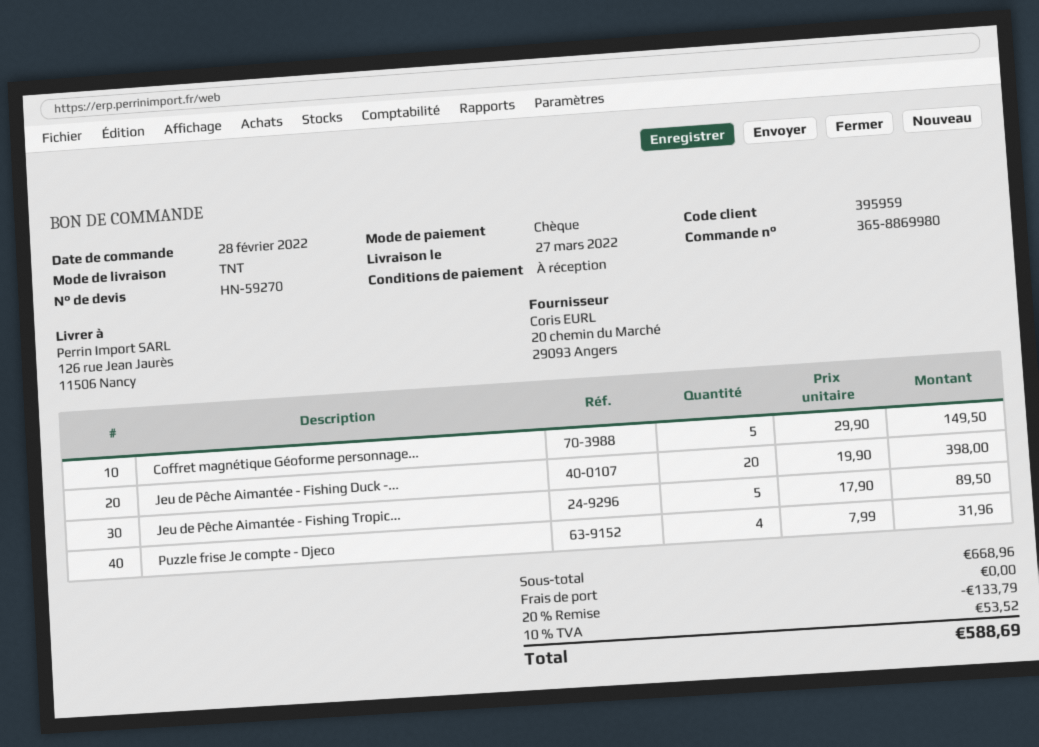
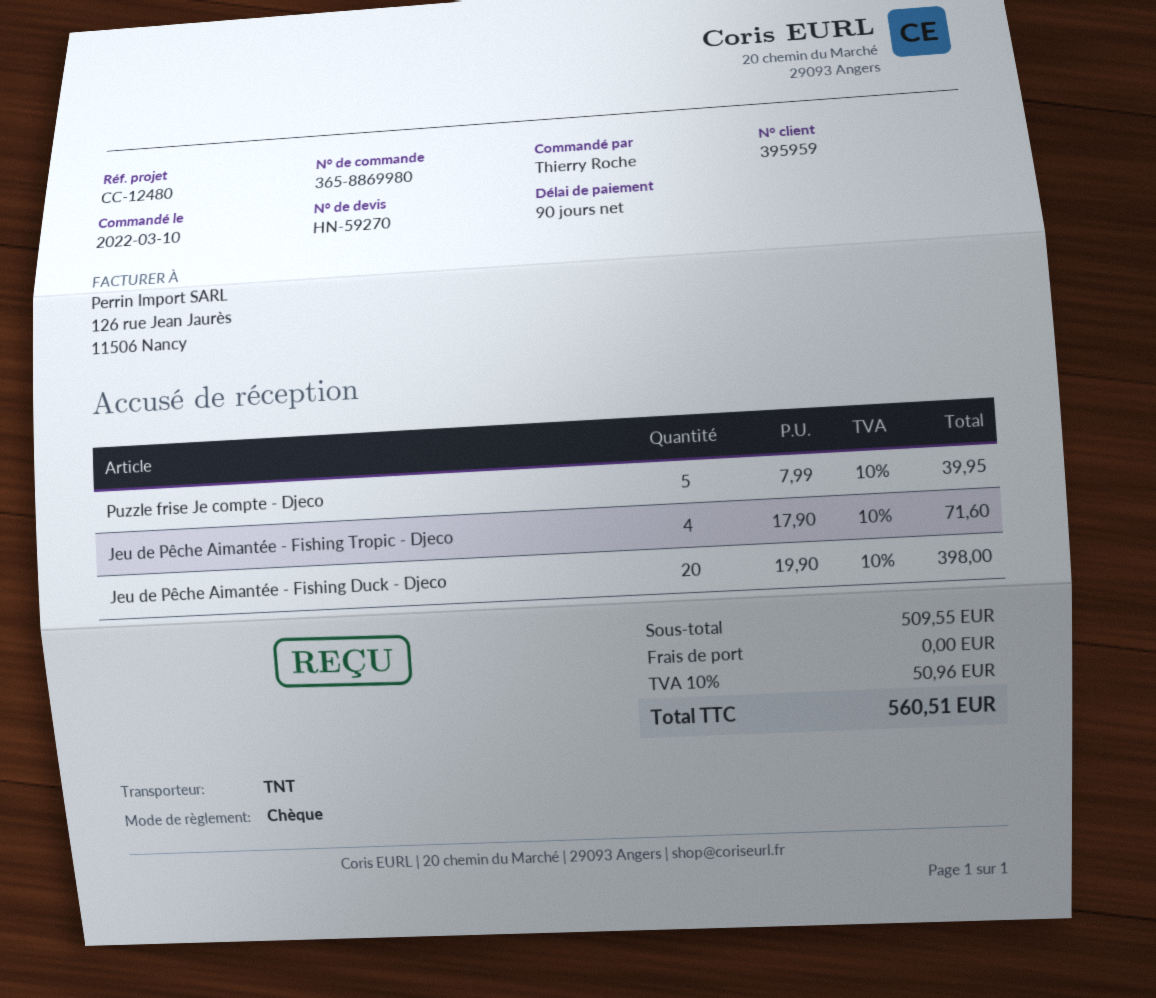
order date: 2022-02-28 -> 2022-03-10
payment terms: on receipt -> 90 days
Coffret magnétique Géoforme personnage...: 5 x 29.90 = 149.50 -> none
Jeu de Pêche Aimantée - Fishing Tropic...: 5 x 17.90 = 89.50 -> 4 x 17.90 = 71.60
Puzzle frise Je compte - Djeco: 4 x 7.99 = 31.96 -> 5 x 7.99 = 39.95
subtotal: 668.96 -> 509.55
discount: 20% = 133.79 -> none
tax: 10% = 53.52 -> 10% = 50.96
total: 588.69 -> 560.51

